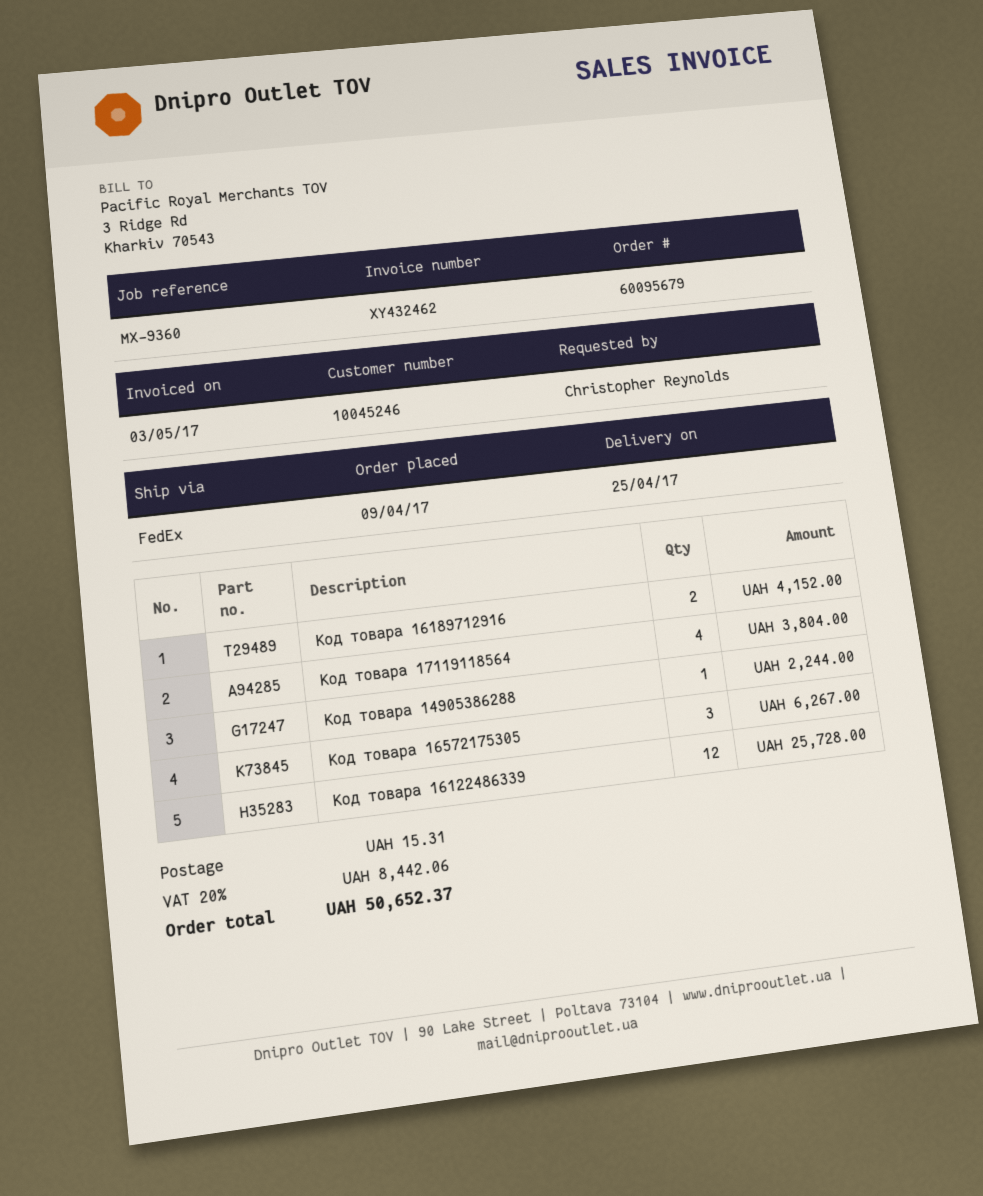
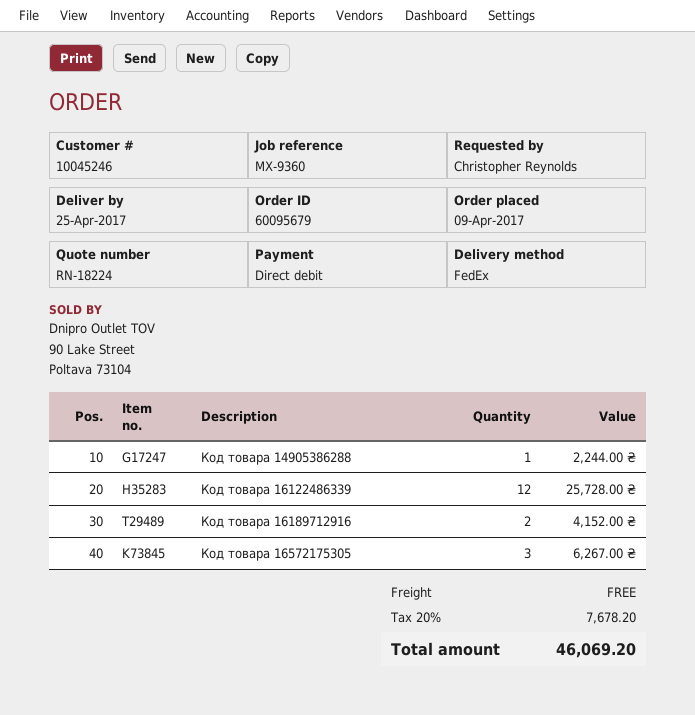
Код товара 17119118564: 4 for 3804.00 -> none
shipping: 15.31 -> 0.00
tax: 20% = 8442.06 -> 20% = 7678.20
total: 50652.37 -> 46069.20

